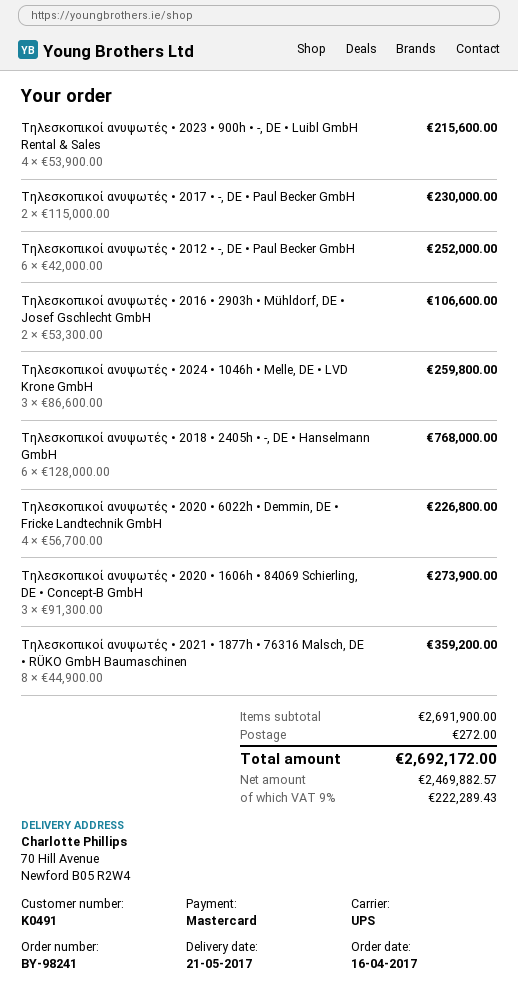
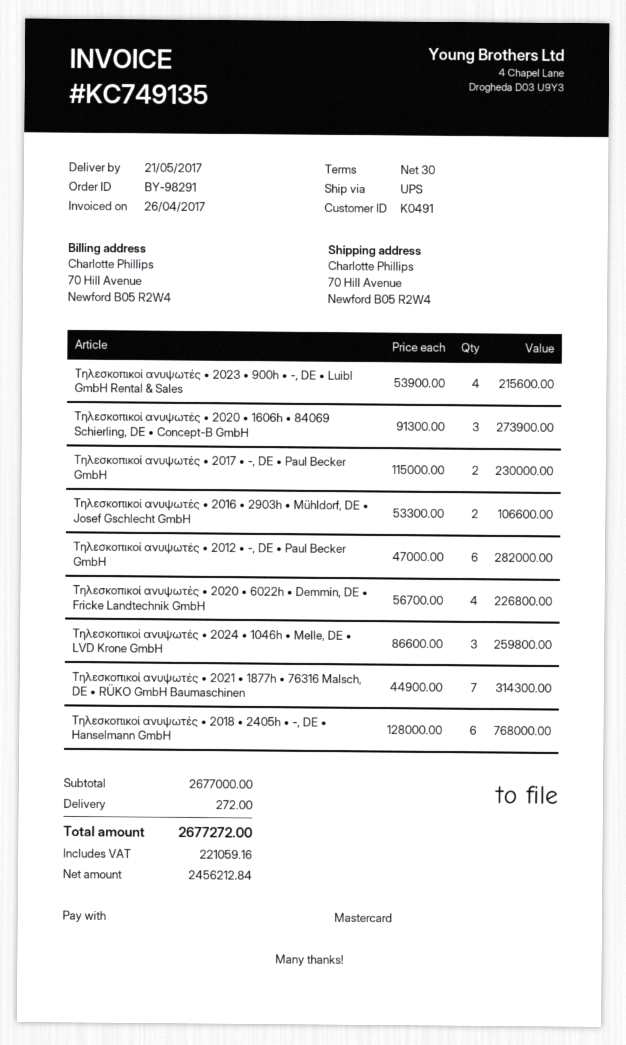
order number: BY-98241 -> BY-98291
Τηλεσκοπικοί ανυψωτές • 2012 • -, DE • Paul Becker GmbH: 6 x 42000.00 = 252000.00 -> 6 x 47000.00 = 282000.00
Τηλεσκοπικοί ανυψωτές • 2021 • 1877h • 76316 Malsch, DE • RÜKO GmbH Baumaschinen: 8 x 44900.00 = 359200.00 -> 7 x 44900.00 = 314300.00
subtotal: 2691900.00 -> 2677000.00
net: 2469882.57 -> 2456212.84
tax: 222289.43 -> 221059.16
total: 2692172.00 -> 2677272.00

